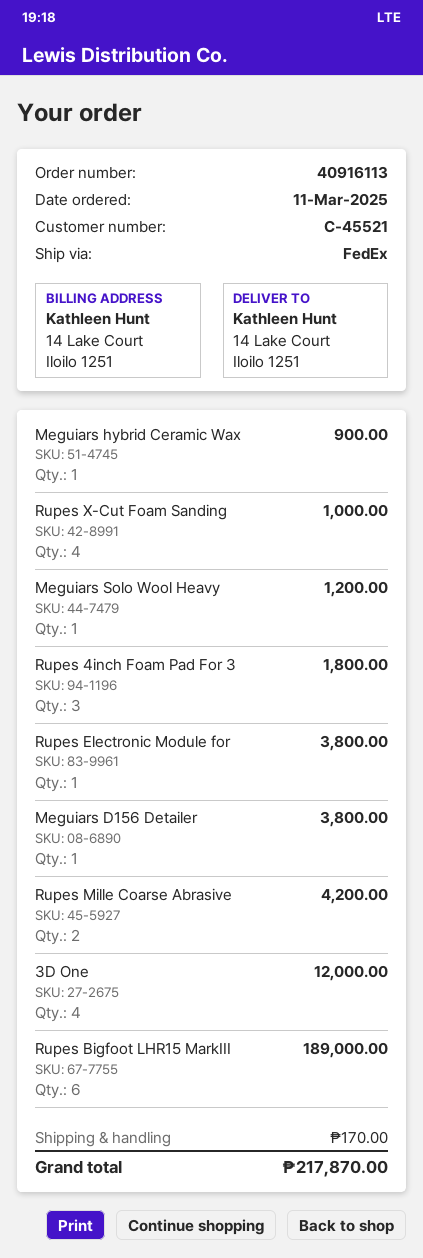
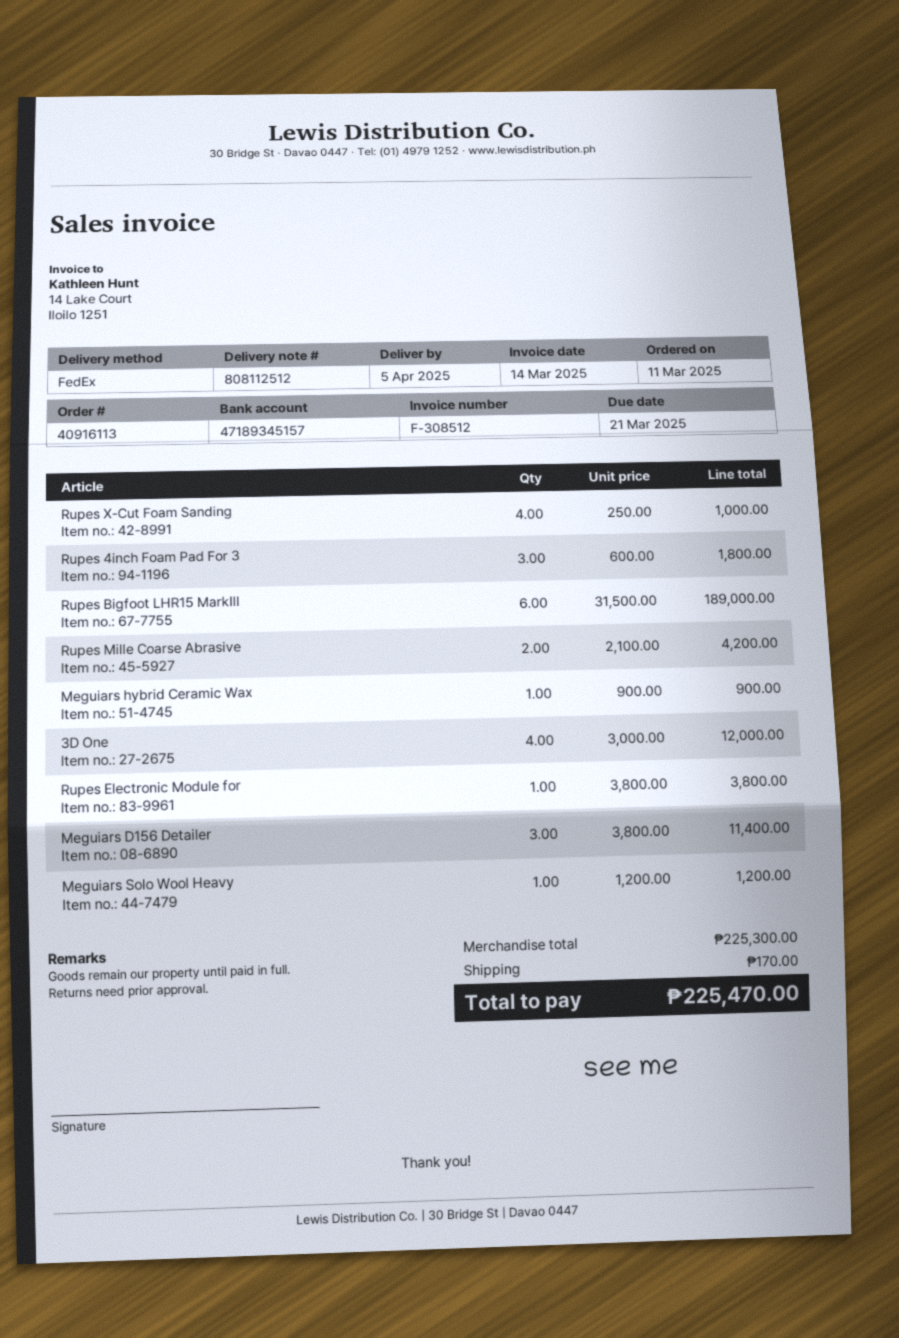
Meguiars D156 Detailer: 1 for 3800.00 -> 3 for 11400.00
total: 217870.00 -> 225470.00

